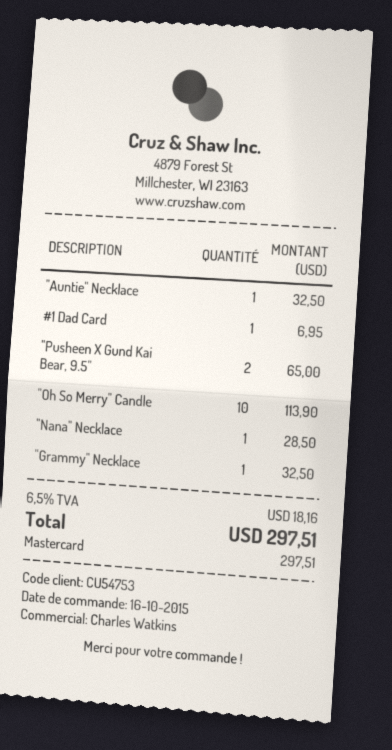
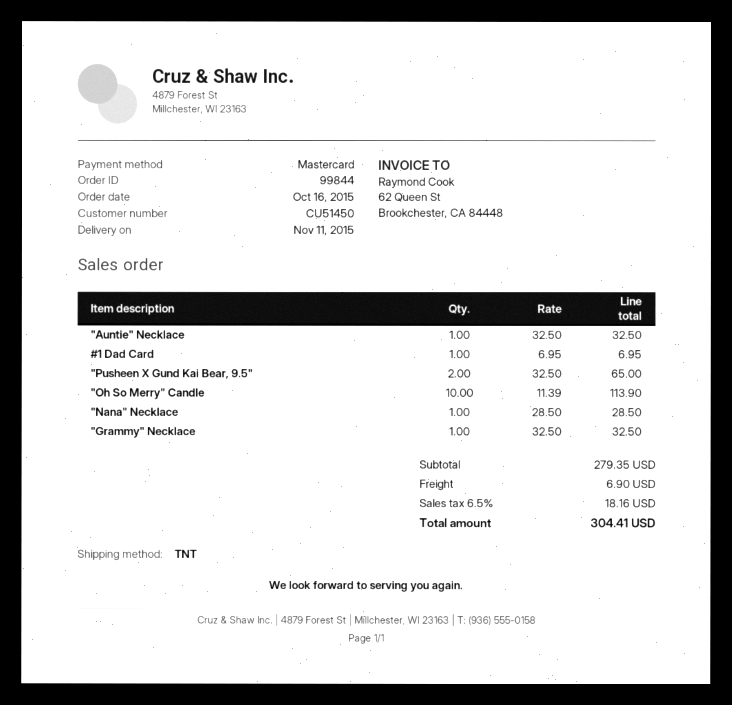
customer number: CU54753 -> CU51450
shipping: none -> 6.90
total: 297.51 -> 304.41

